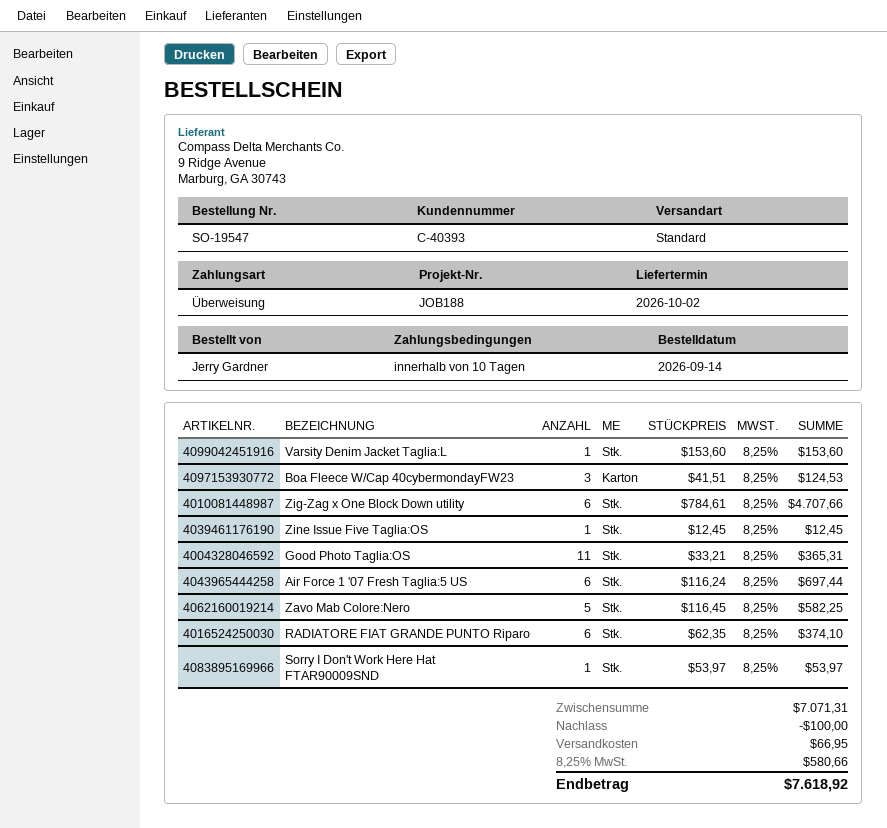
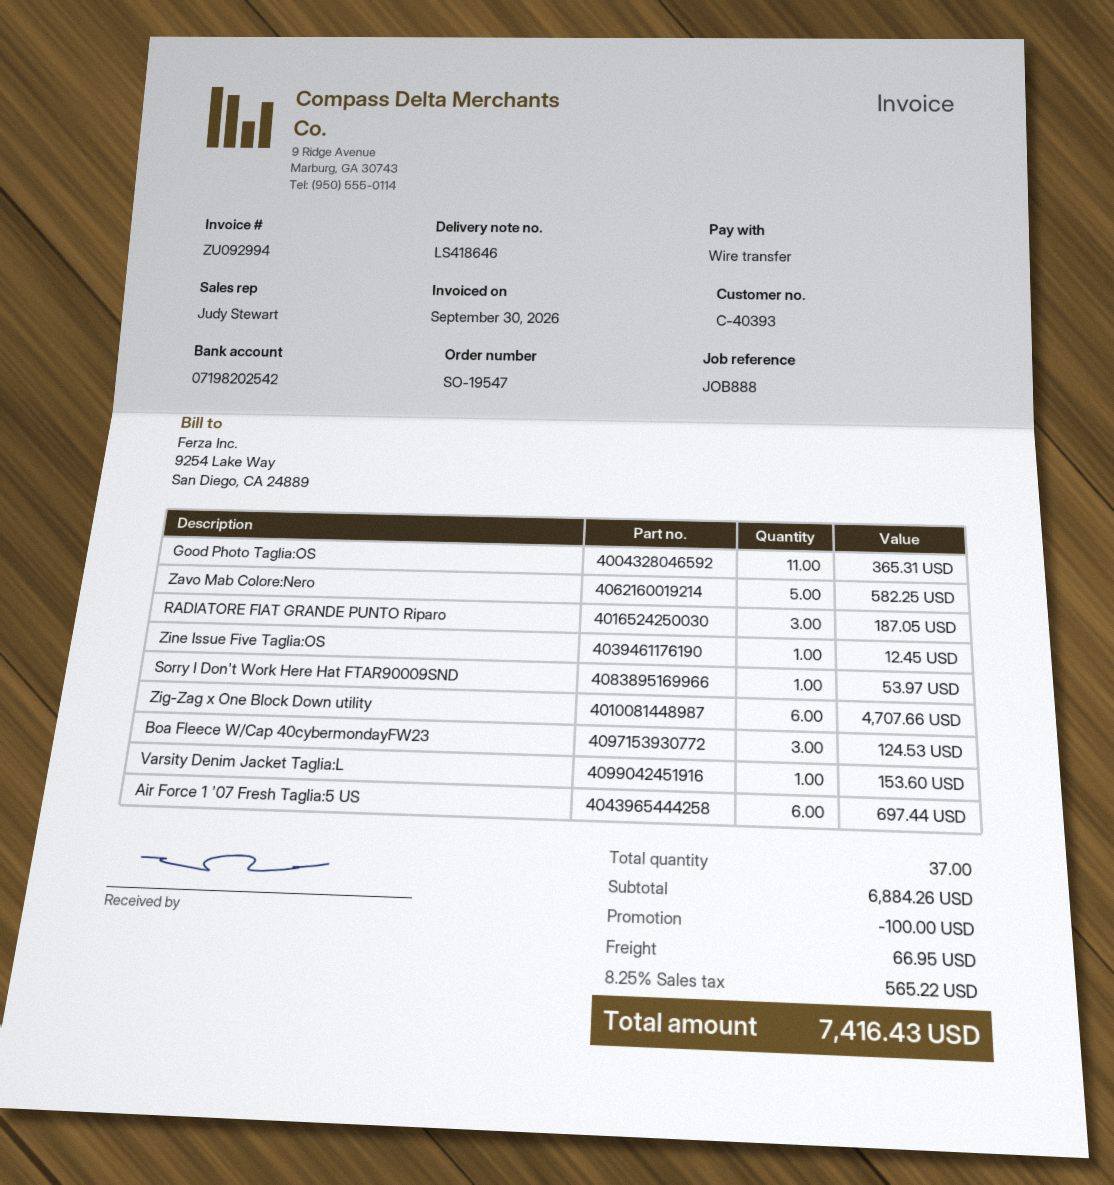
reference: JOB188 -> JOB888
RADIATORE FIAT GRANDE PUNTO Riparo: 6 for 374.10 -> 3 for 187.05
subtotal: 7071.31 -> 6884.26
tax: 8.25% = 580.66 -> 8.25% = 565.22
total: 7618.92 -> 7416.43

